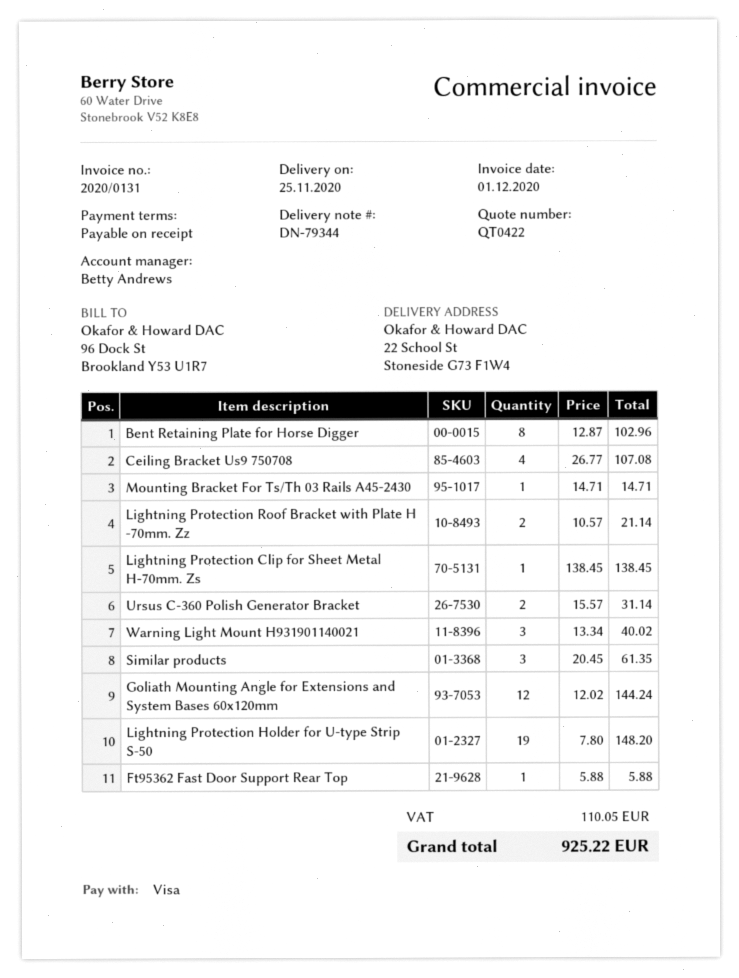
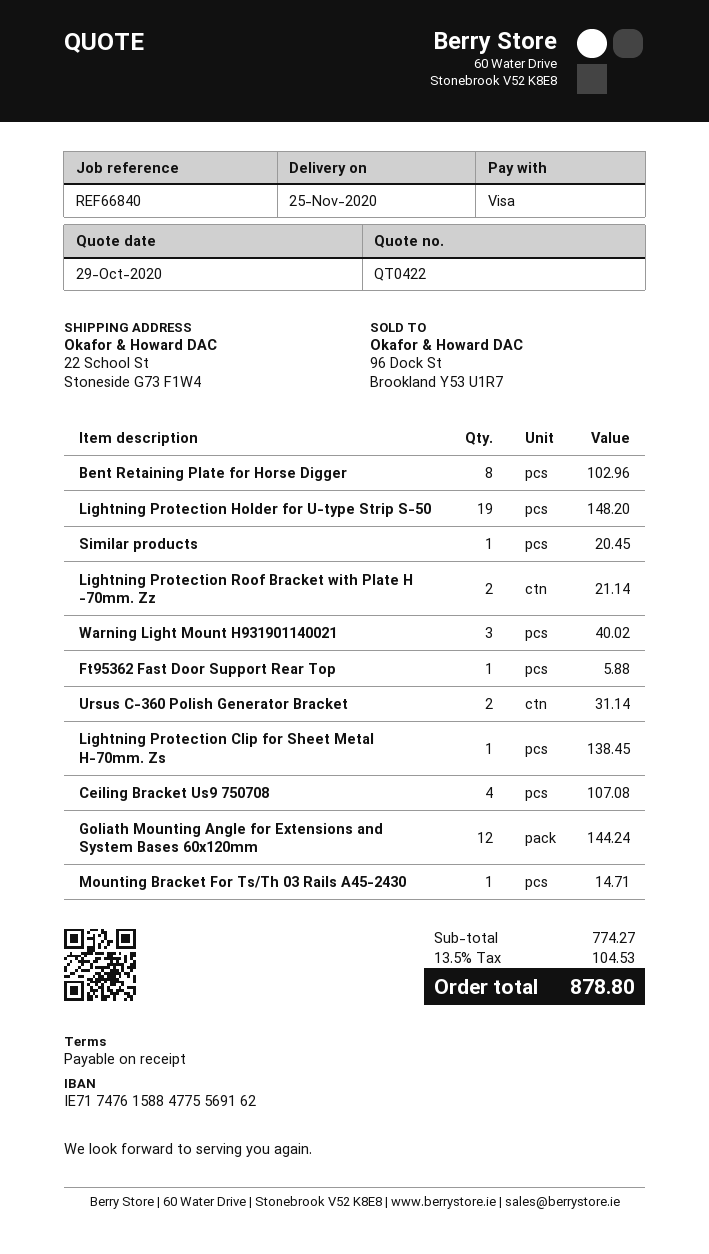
Similar products: 3 for 61.35 -> 1 for 20.45
tax: 110.05 -> 104.53
total: 925.22 -> 878.80

